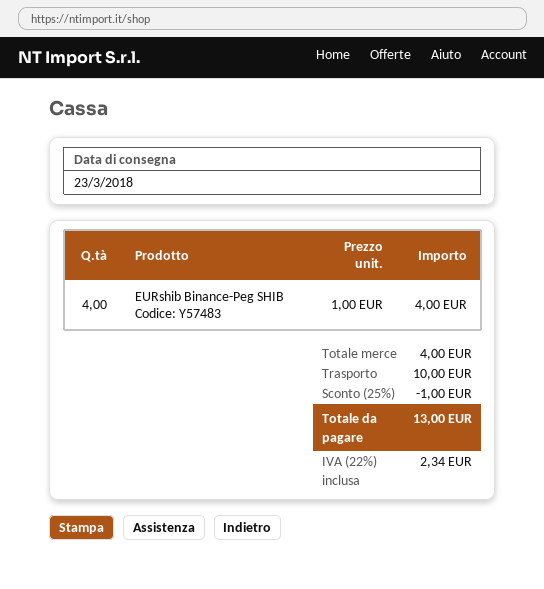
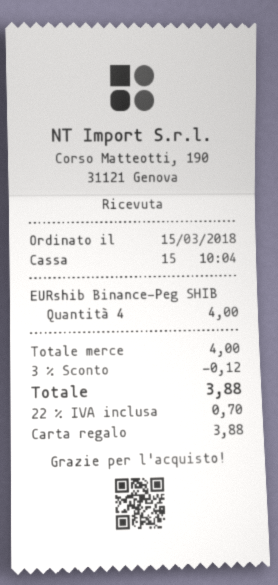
discount: 25% = 1.00 -> 3% = 0.12
shipping: 10.00 -> none
tax: 22% = 2.34 -> 22% = 0.70
total: 13.00 -> 3.88

